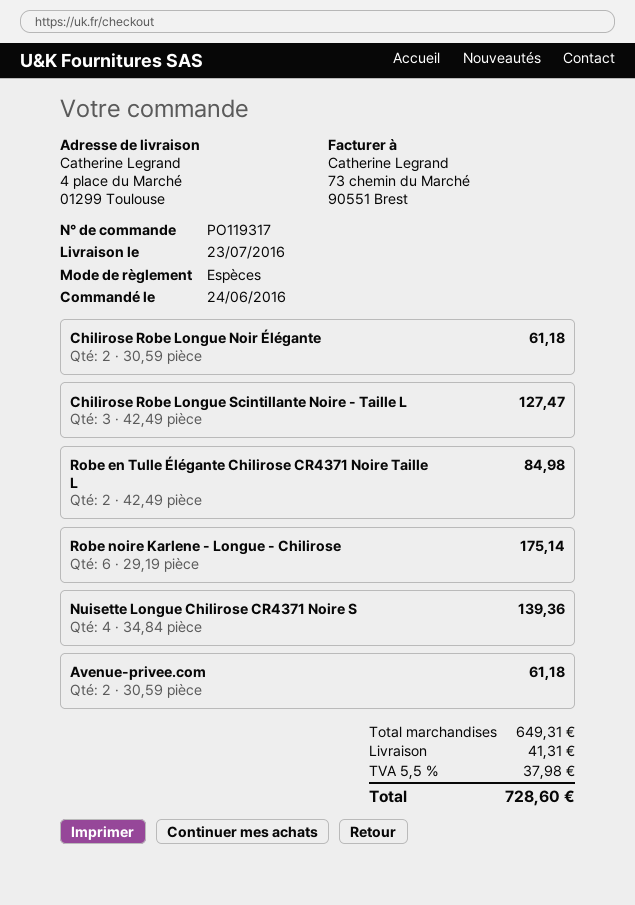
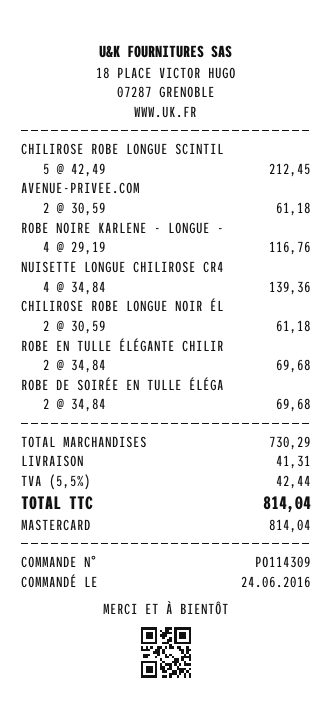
order number: PO119317 -> PO114309
payment method: cash -> Mastercard
Chilirose Robe Longue Scintillante Noire - Taille L: 3 x 42.49 = 127.47 -> 5 x 42.49 = 212.45
Robe en Tulle Élégante Chilirose CR4371 Noire Taille L: 2 x 42.49 = 84.98 -> 2 x 34.84 = 69.68
Robe noire Karlene - Longue - Chilirose: 6 x 29.19 = 175.14 -> 4 x 29.19 = 116.76
ROBE DE SOIRÉE EN TULLE ÉLÉGA: none -> 2 x 34.84 = 69.68
subtotal: 649.31 -> 730.29
tax: 5.5% = 37.98 -> 5.5% = 42.44
total: 728.60 -> 814.04

